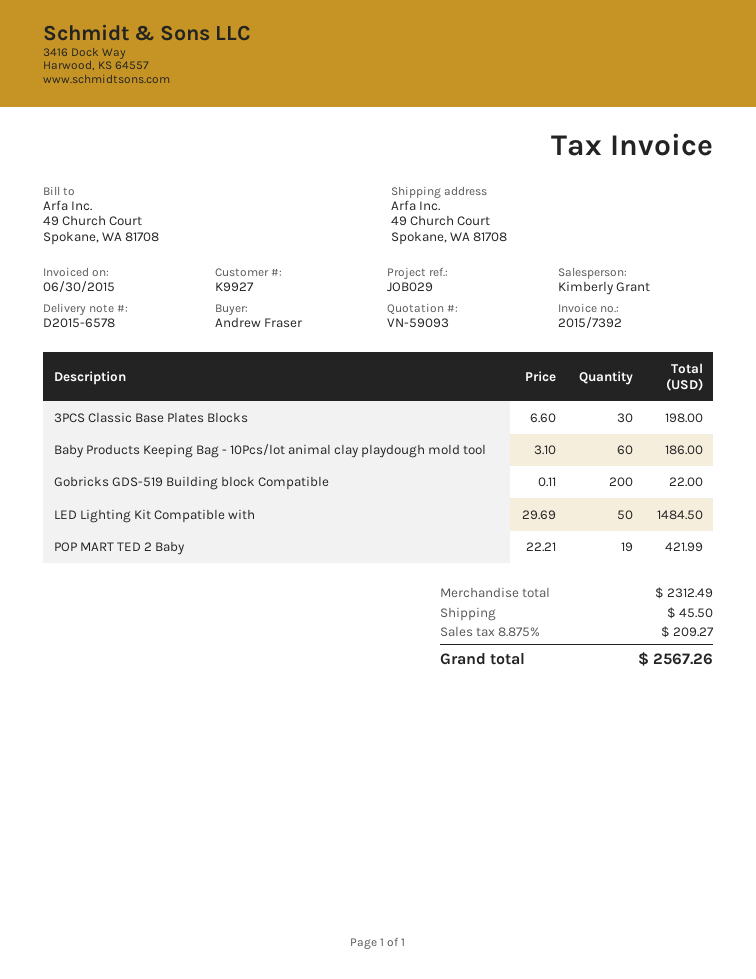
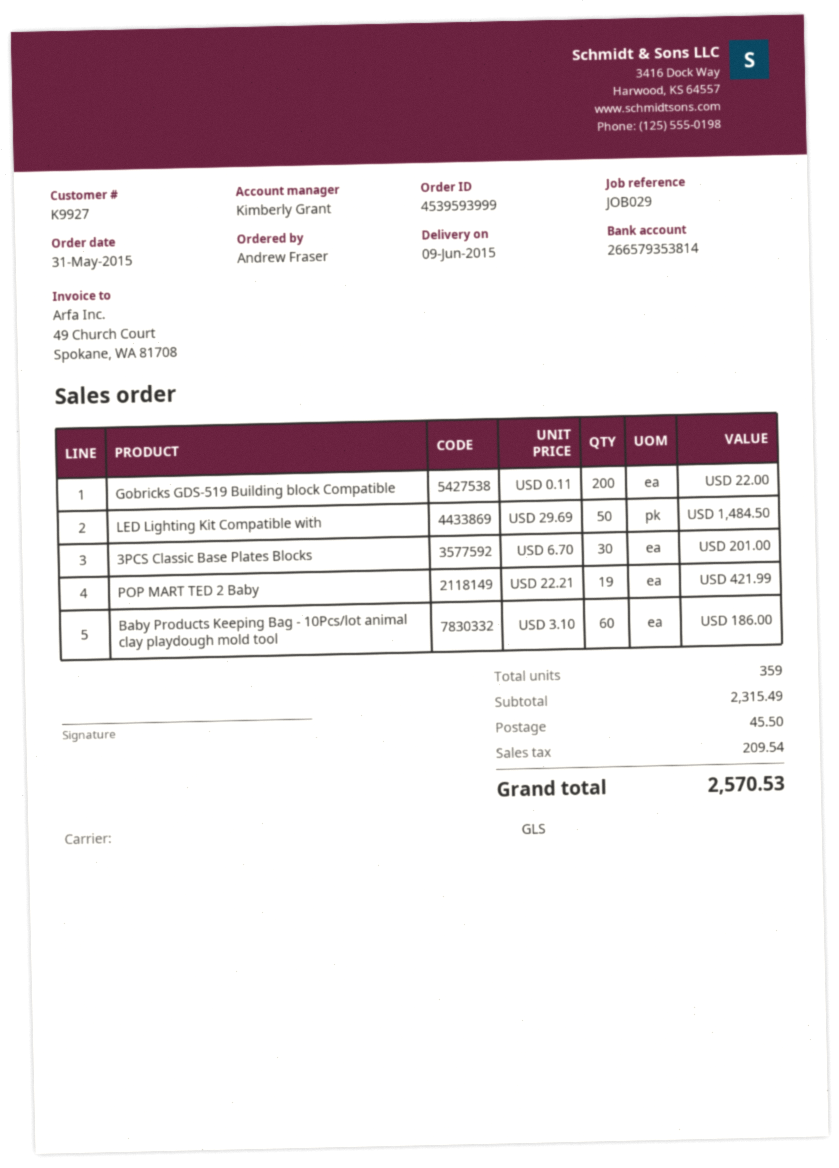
3PCS Classic Base Plates Blocks: 30 x 6.60 = 198.00 -> 30 x 6.70 = 201.00
subtotal: 2312.49 -> 2315.49
tax: 209.27 -> 209.54
total: 2567.26 -> 2570.53

